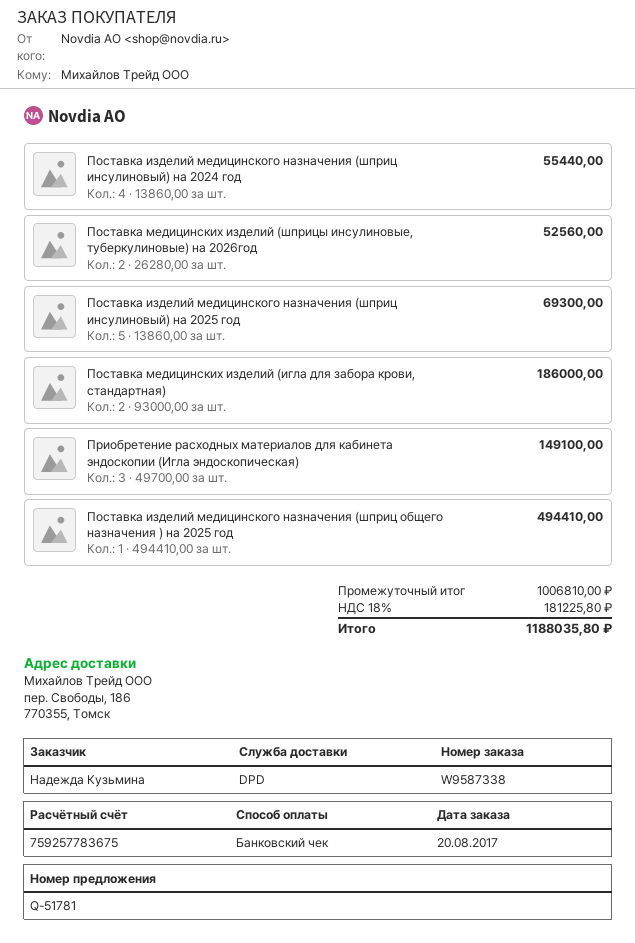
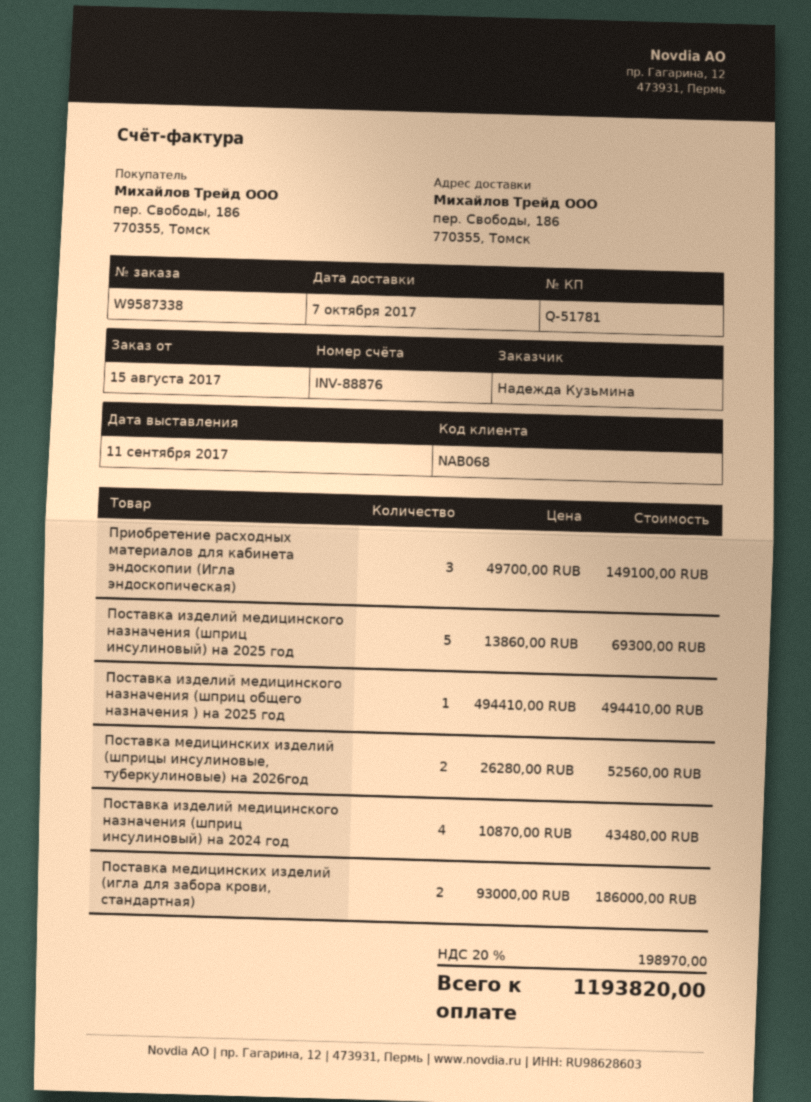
order date: 2017-08-20 -> 2017-08-15
Поставка изделий медицинского назначения (шприц инсулиновый) на 2024 год: 4 x 13860.00 = 55440.00 -> 4 x 10870.00 = 43480.00
tax: 18% = 181225.80 -> 20% = 198970.00
total: 1188035.80 -> 1193820.00

